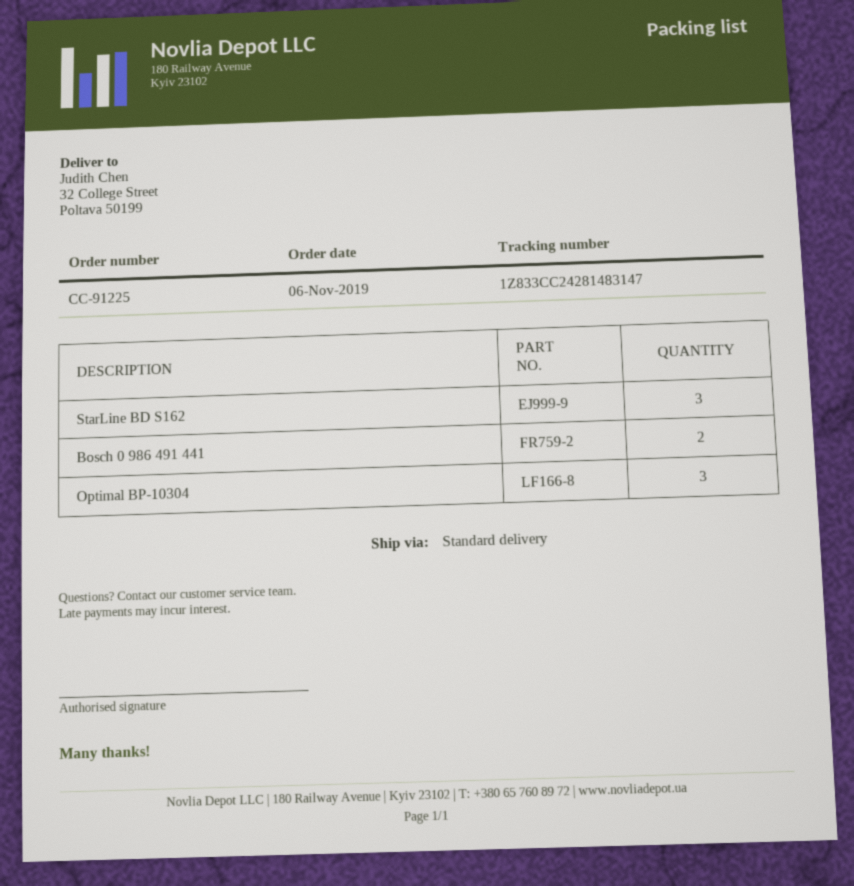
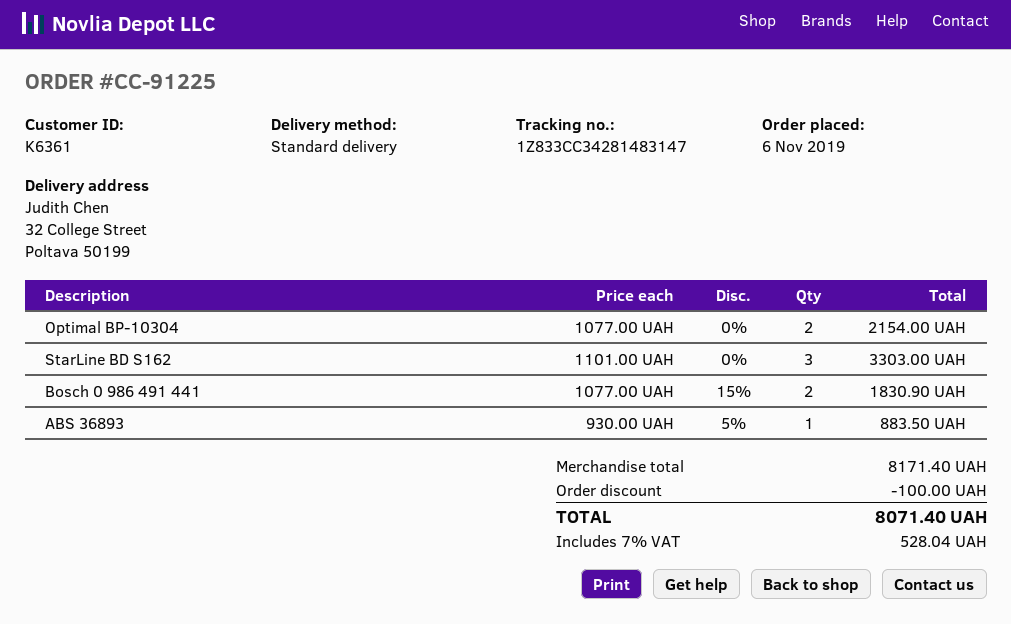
tracking number: 1Z833CC24281483147 -> 1Z833CC34281483147
Optimal BP-10304: 3 -> 2
ABS 36893: none -> 1

